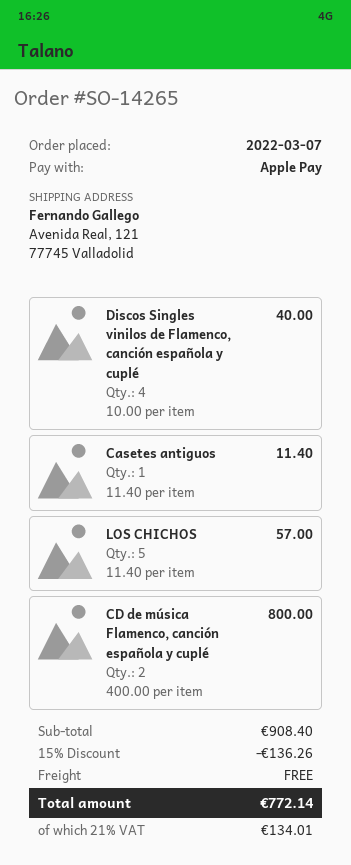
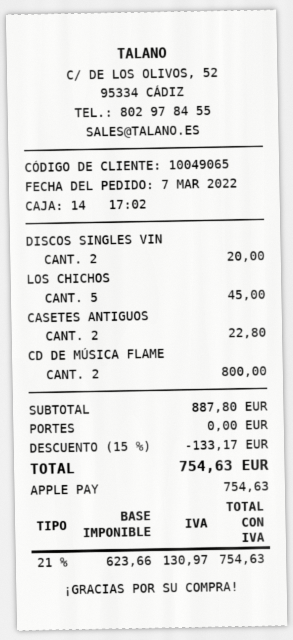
Discos Singles vinilos de Flamenco, canción española y cuplé: 4 for 40.00 -> 2 for 20.00
Casetes antiguos: 1 for 11.40 -> 2 for 22.80
LOS CHICHOS: 5 for 57.00 -> 5 for 45.00
subtotal: 908.40 -> 887.80
discount: 15% = 136.26 -> 15% = 133.17
tax: 21% = 134.01 -> 21% = 130.97
total: 772.14 -> 754.63

